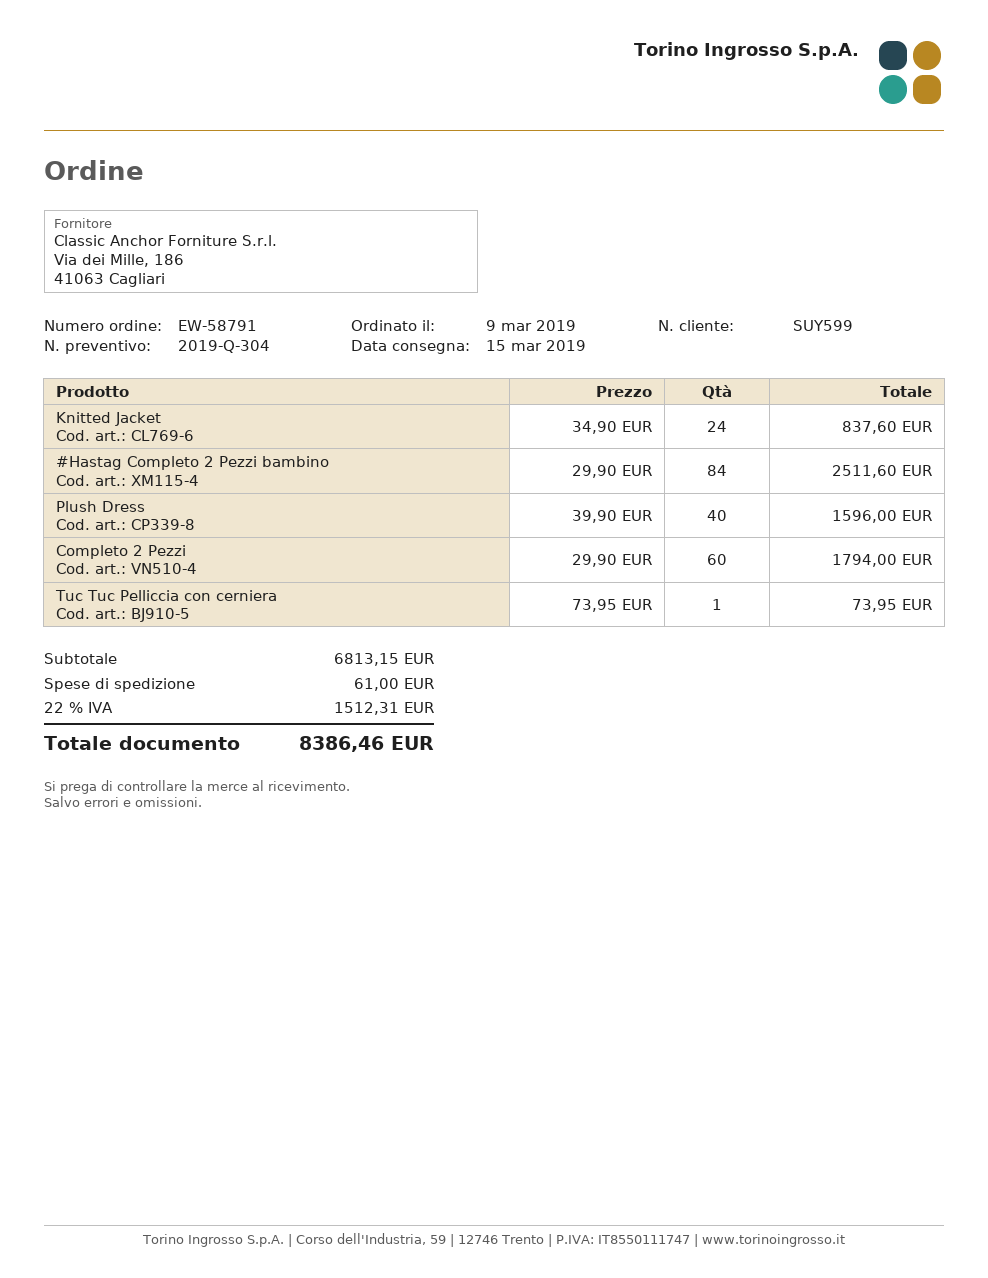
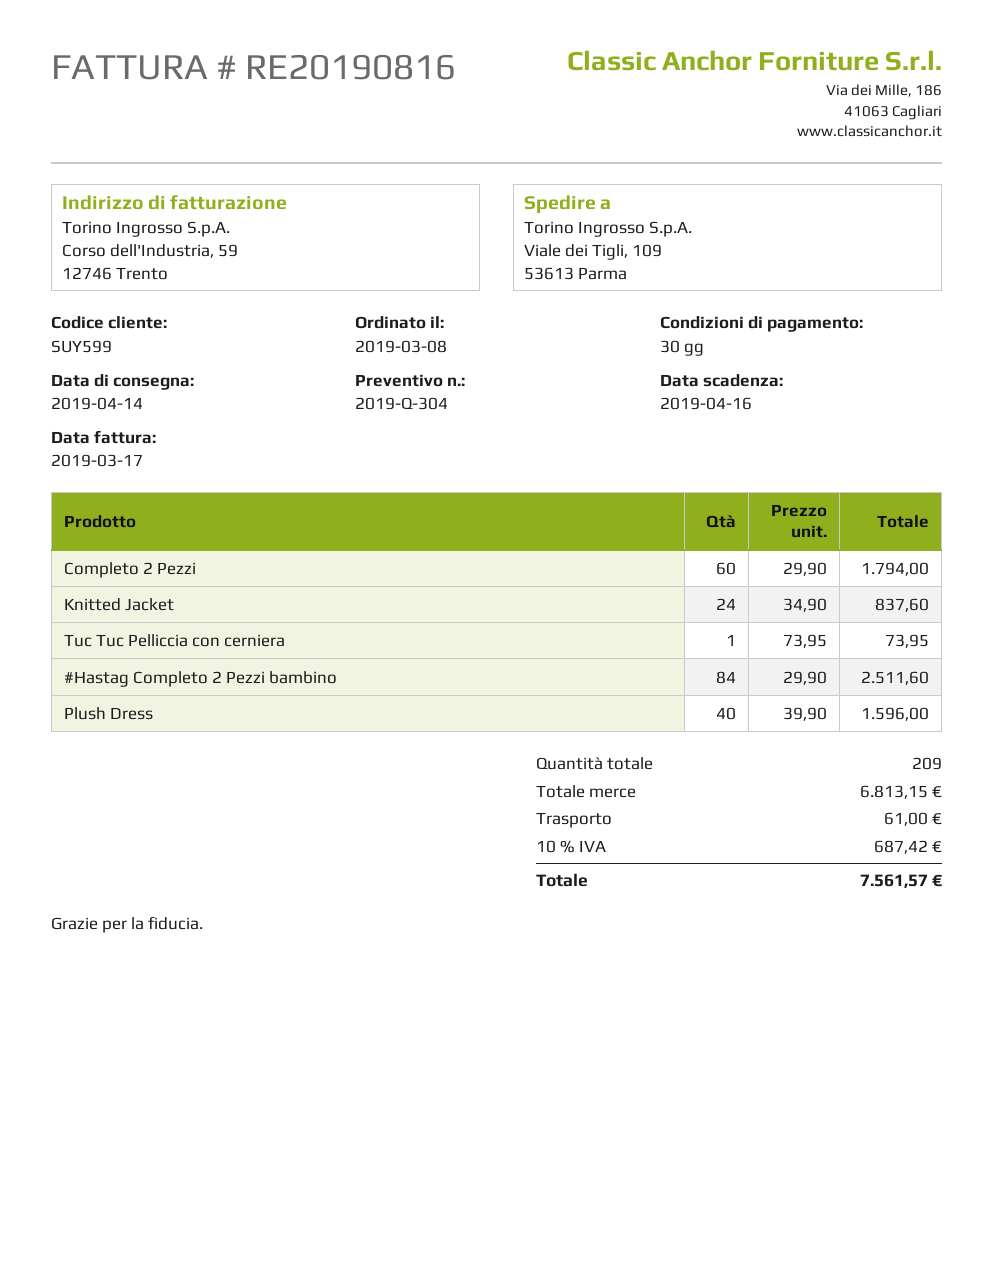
order date: 2019-03-09 -> 2019-03-08
delivery date: 2019-03-15 -> 2019-04-14
tax: 22% = 1512.31 -> 10% = 687.42
total: 8386.46 -> 7561.57

